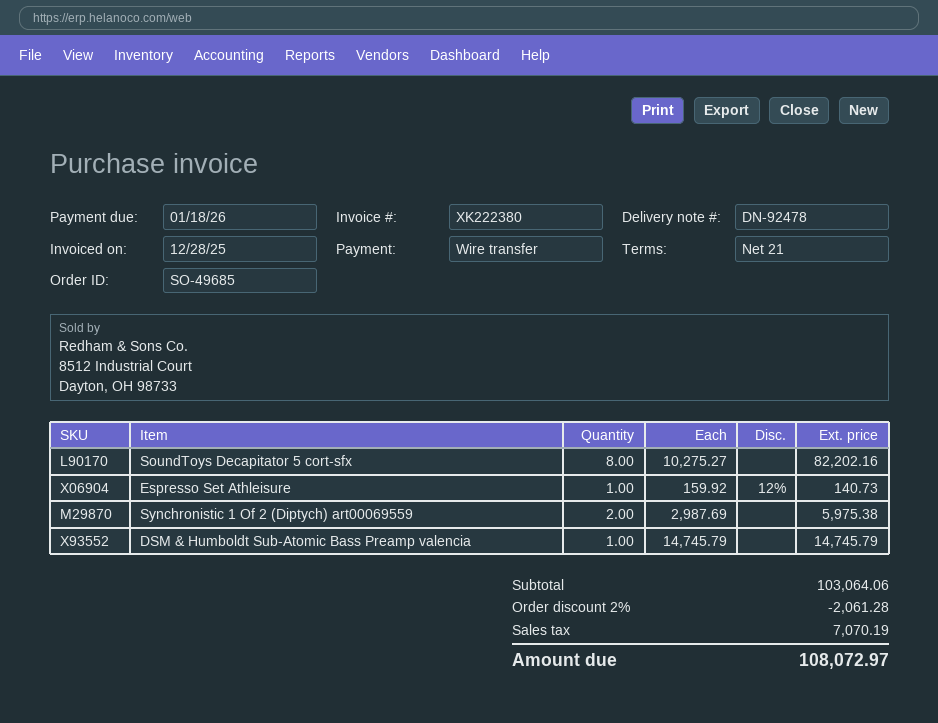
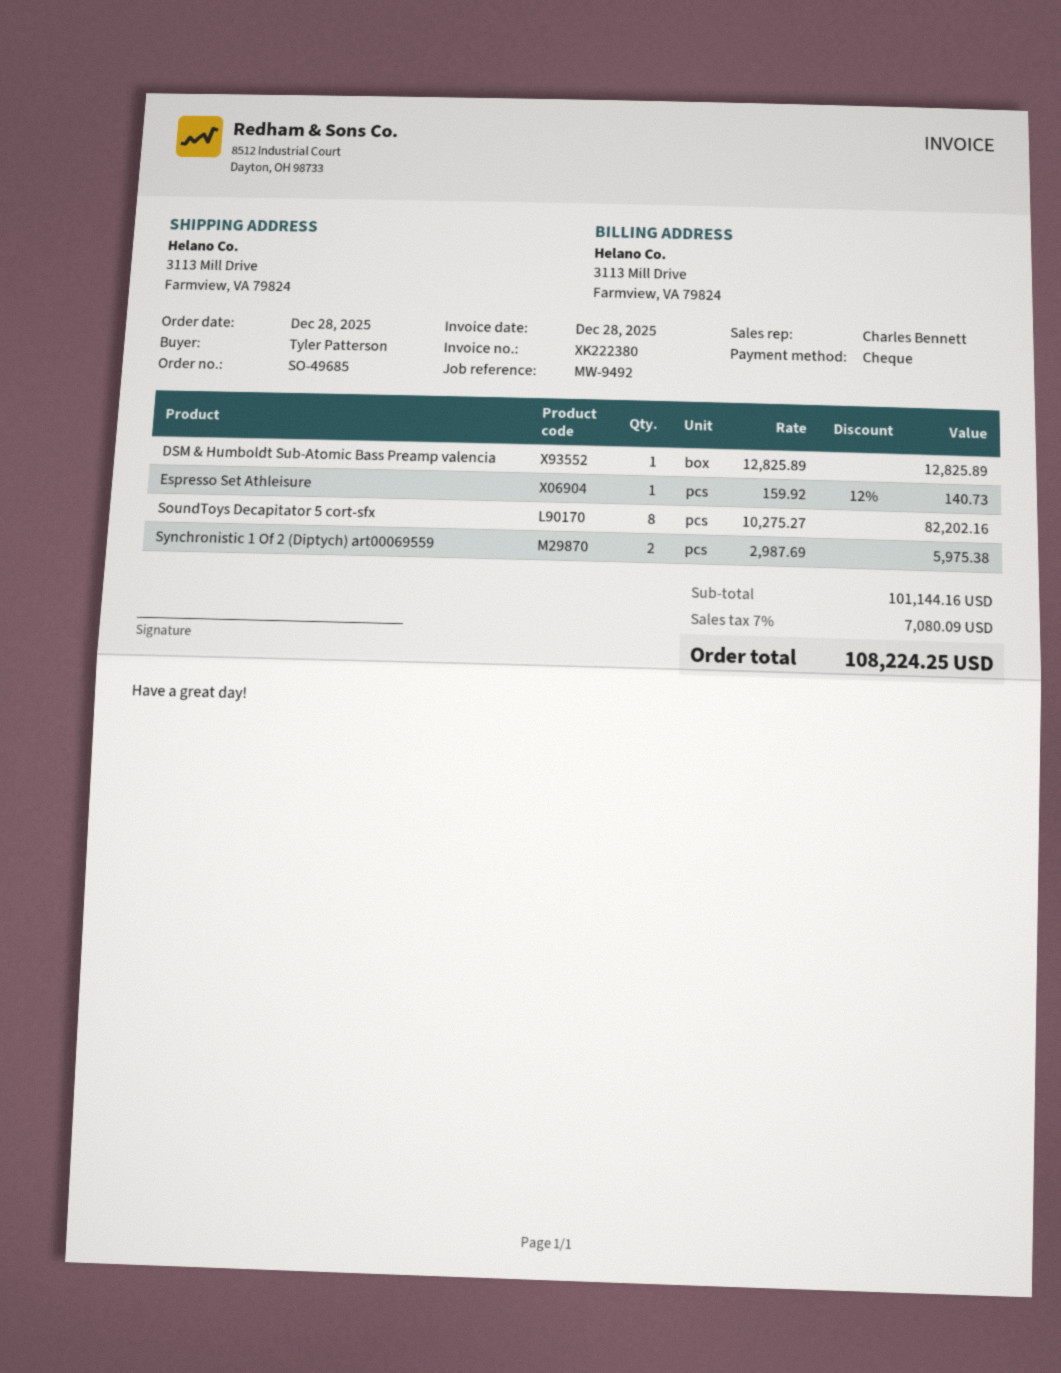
payment method: bank transfer -> cheque
DSM & Humboldt Sub-Atomic Bass Preamp valencia: 1 x 14745.79 = 14745.79 -> 1 x 12825.89 = 12825.89
subtotal: 103064.06 -> 101144.16
discount: 2% = 2061.28 -> none
tax: 7070.19 -> 7080.09
total: 108072.97 -> 108224.25

